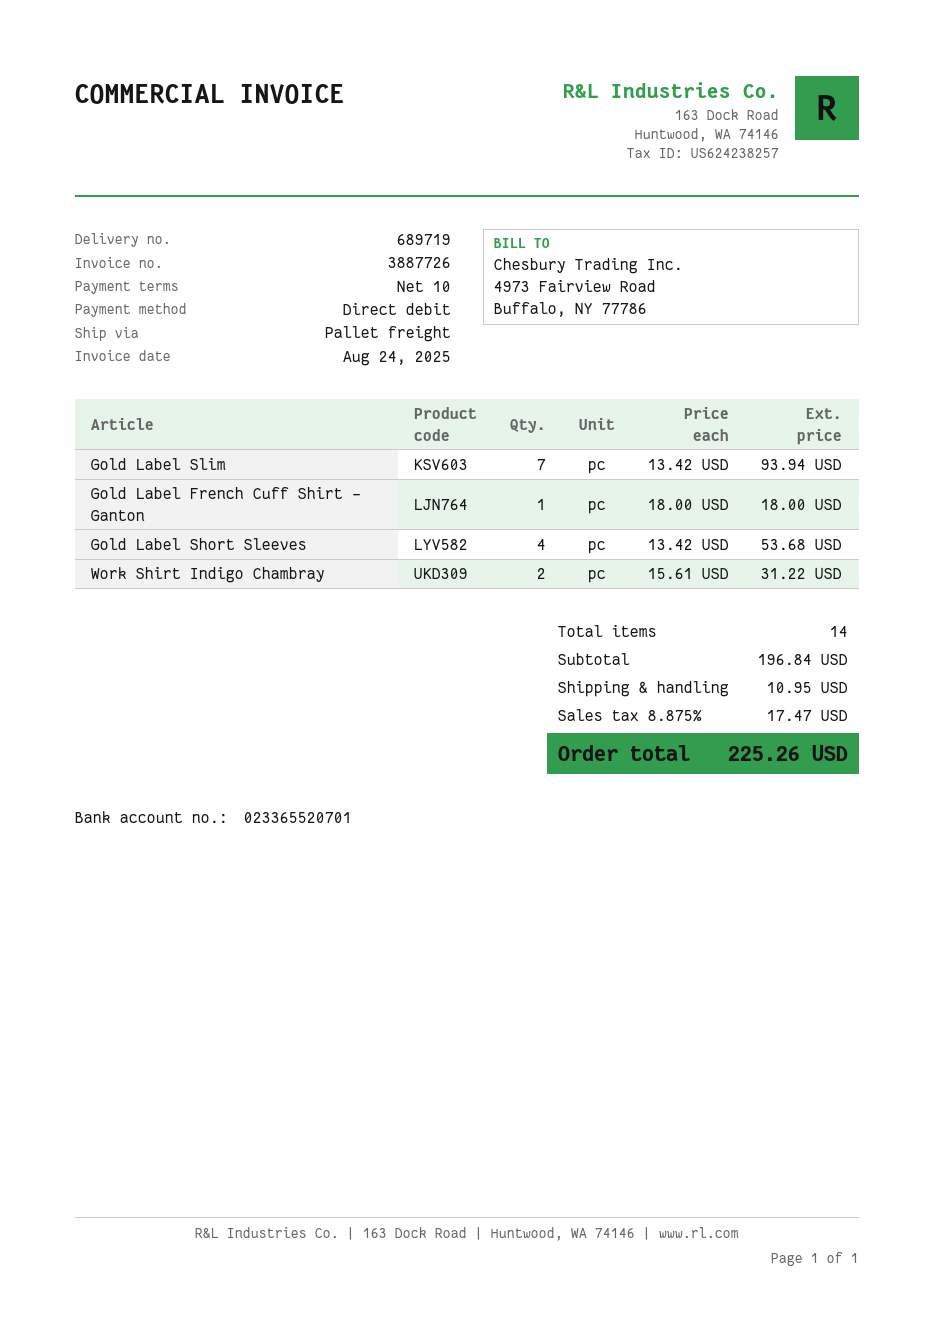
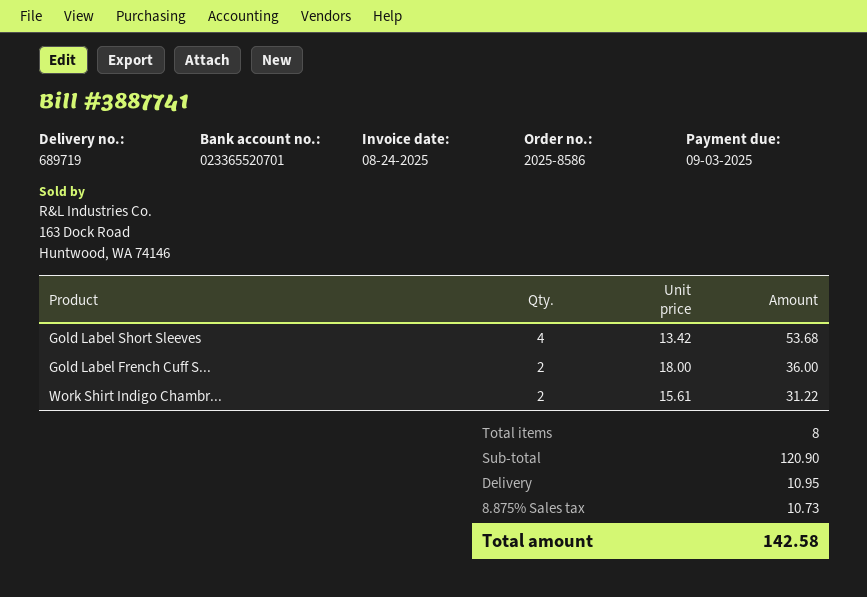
invoice number: 3887726 -> 3887741
Gold Label Slim: 7 x 13.42 = 93.94 -> none
Gold Label French Cuff Shirt – Ganton: 1 x 18.00 = 18.00 -> 2 x 18.00 = 36.00
total quantity: 14 -> 8
subtotal: 196.84 -> 120.90
tax: 8.875% = 17.47 -> 8.875% = 10.73
total: 225.26 -> 142.58

